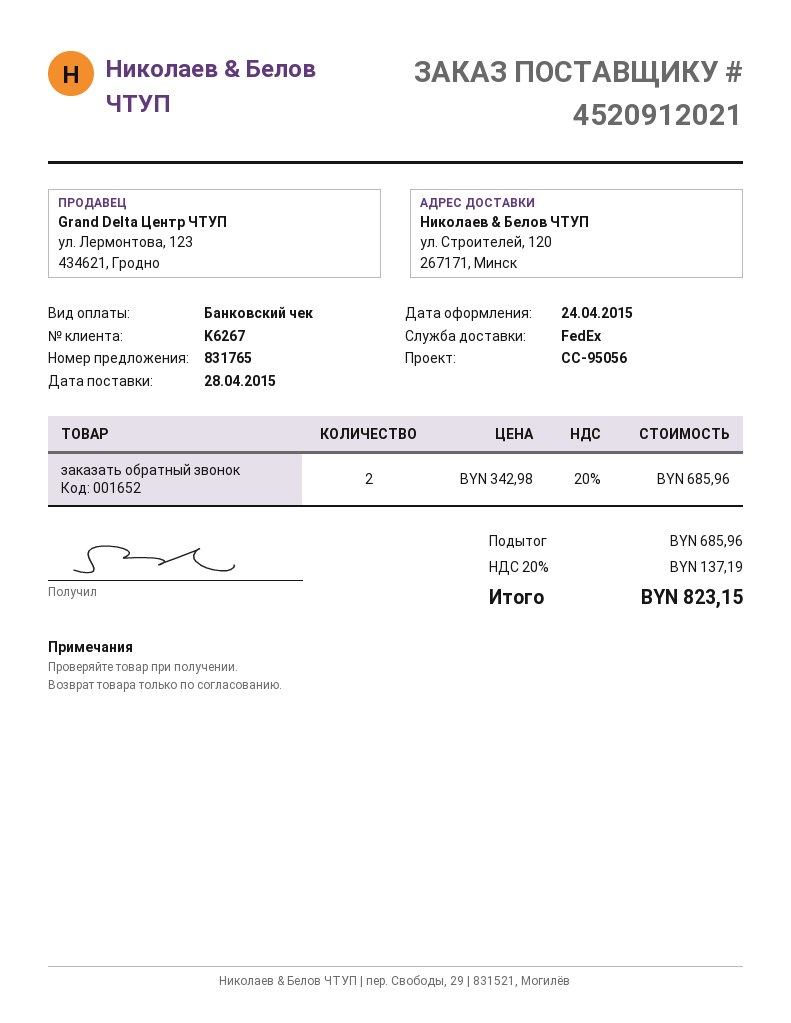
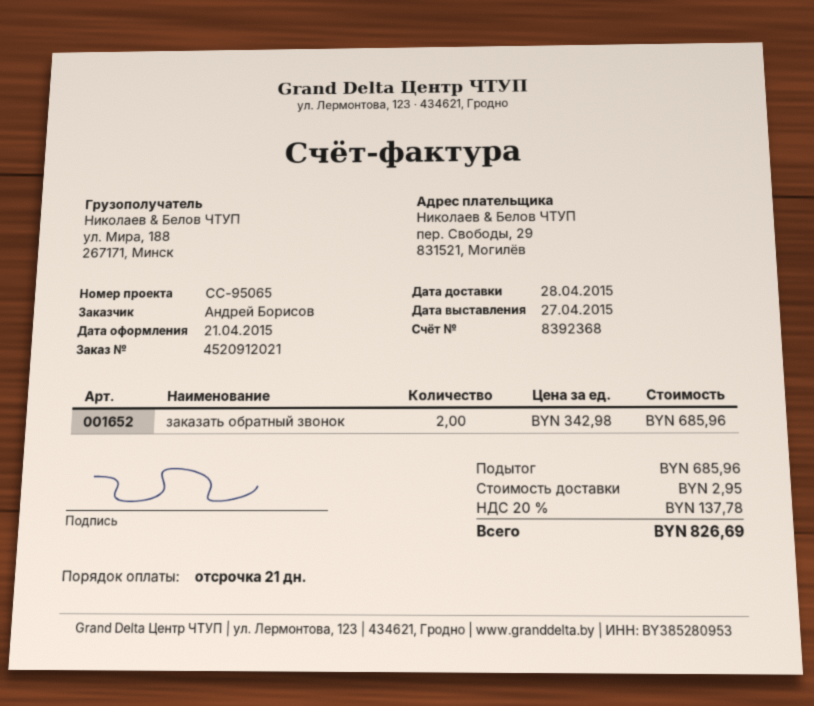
order date: 2015-04-24 -> 2015-04-21
reference: CC-95056 -> CC-95065
ship to: ул. Строителей, 120, 267171, Минск -> ул. Мира, 188, 267171, Минск
shipping: none -> 2.95
tax: 20% = 137.19 -> 20% = 137.78
total: 823.15 -> 826.69

